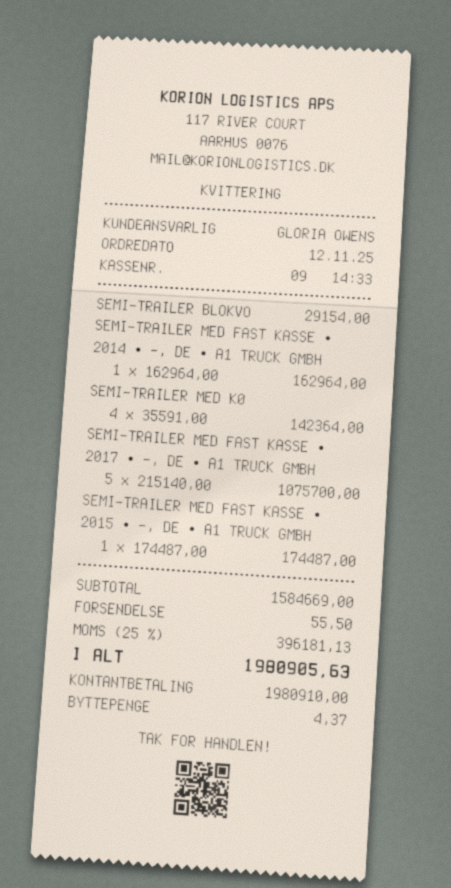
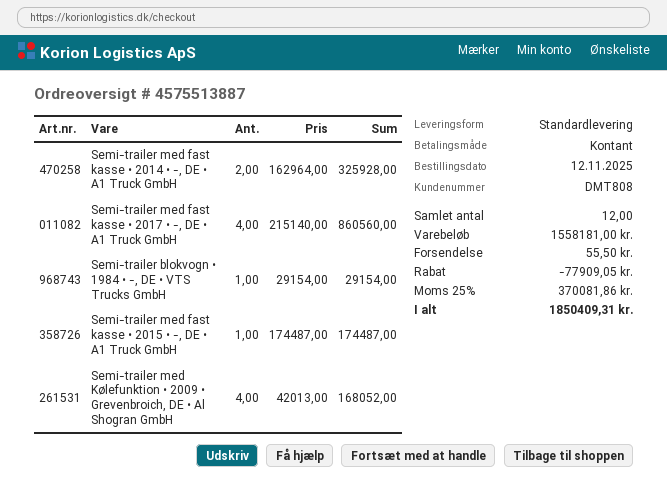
SEMI-TRAILER MED FAST KASSE • 2014 • -, DE • A1 TRUCK GMBH: 1 x 162964.00 = 162964.00 -> 2 x 162964.00 = 325928.00
SEMI-TRAILER MED KØ: 4 x 35591.00 = 142364.00 -> 4 x 42013.00 = 168052.00
SEMI-TRAILER MED FAST KASSE • 2017 • -, DE • A1 TRUCK GMBH: 5 x 215140.00 = 1075700.00 -> 4 x 215140.00 = 860560.00
subtotal: 1584669.00 -> 1558181.00
discount: none -> 77909.05
tax: 25% = 396181.13 -> 25% = 370081.86
total: 1980905.63 -> 1850409.31

